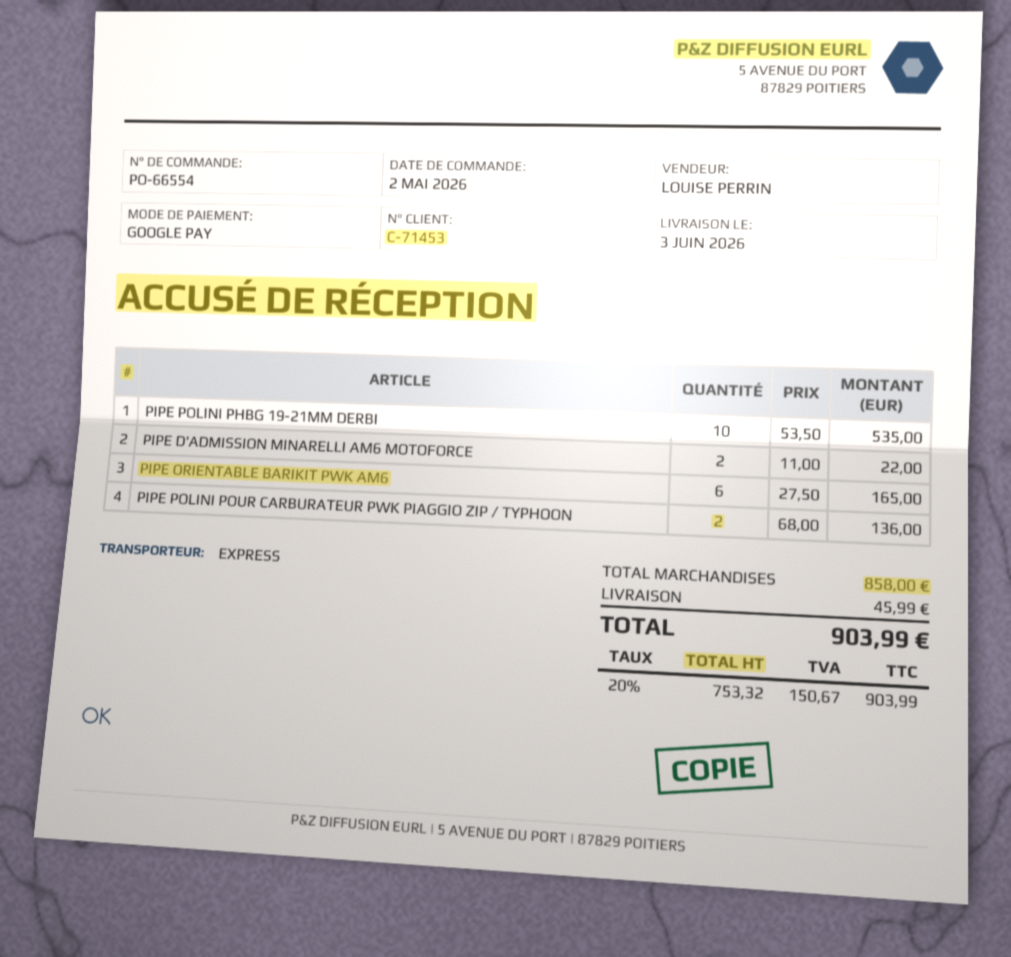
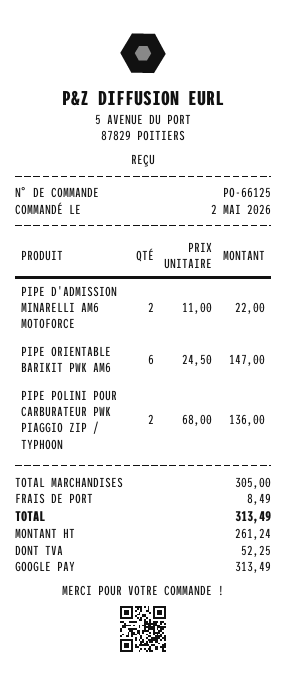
order number: PO-66554 -> PO-66125
PIPE POLINI PHBG 19-21MM DERBI: 10 x 53.50 = 535.00 -> none
PIPE ORIENTABLE BARIKIT PWK AM6: 6 x 27.50 = 165.00 -> 6 x 24.50 = 147.00
subtotal: 858.00 -> 305.00
shipping: 45.99 -> 8.49
net: 753.32 -> 261.24
tax: 150.67 -> 52.25
total: 903.99 -> 313.49

